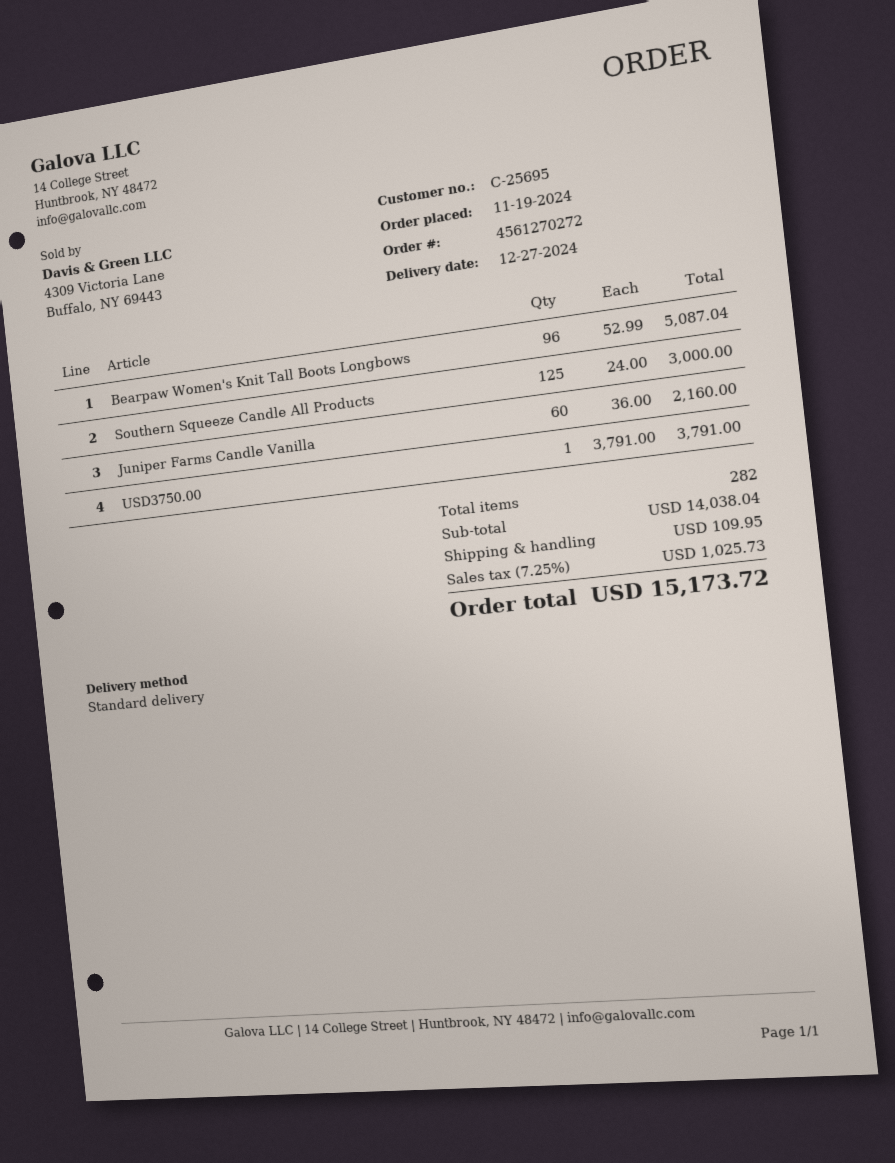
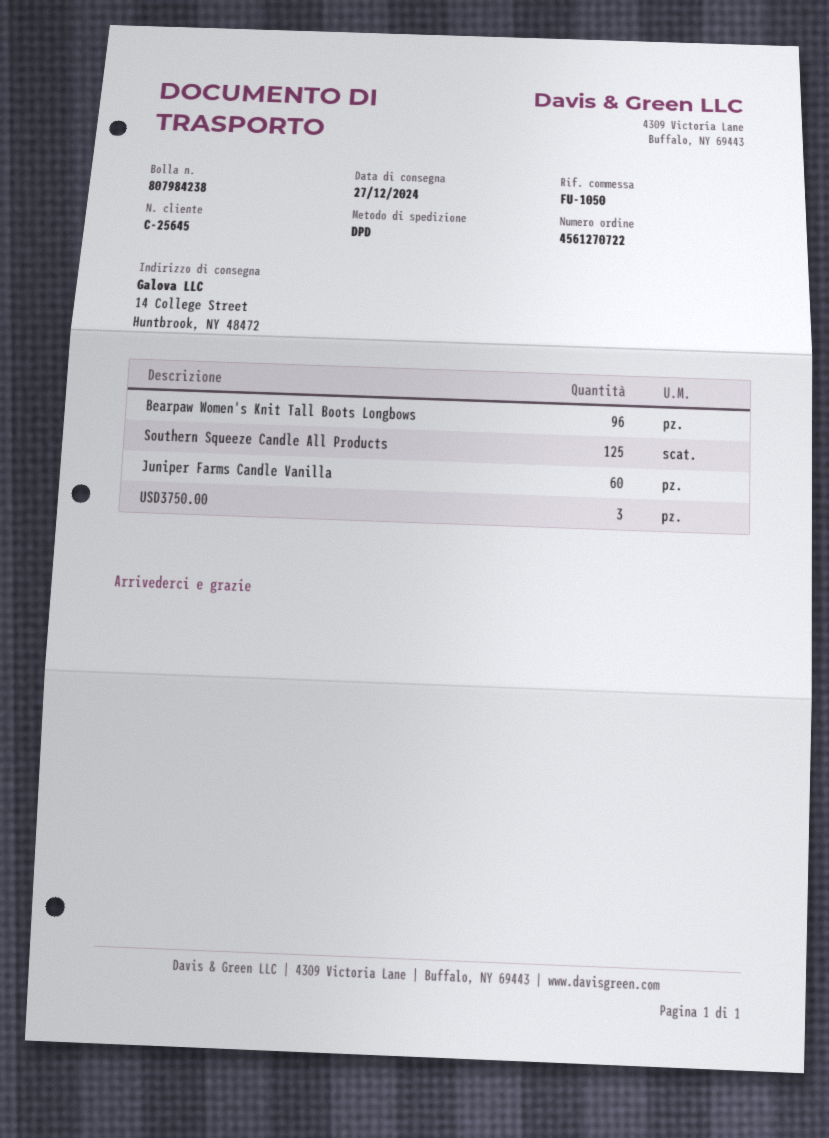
order number: 4561270272 -> 4561270722
customer number: C-25695 -> C-25645
shipping method: standard -> DPD
USD3750.00: 1 -> 3

